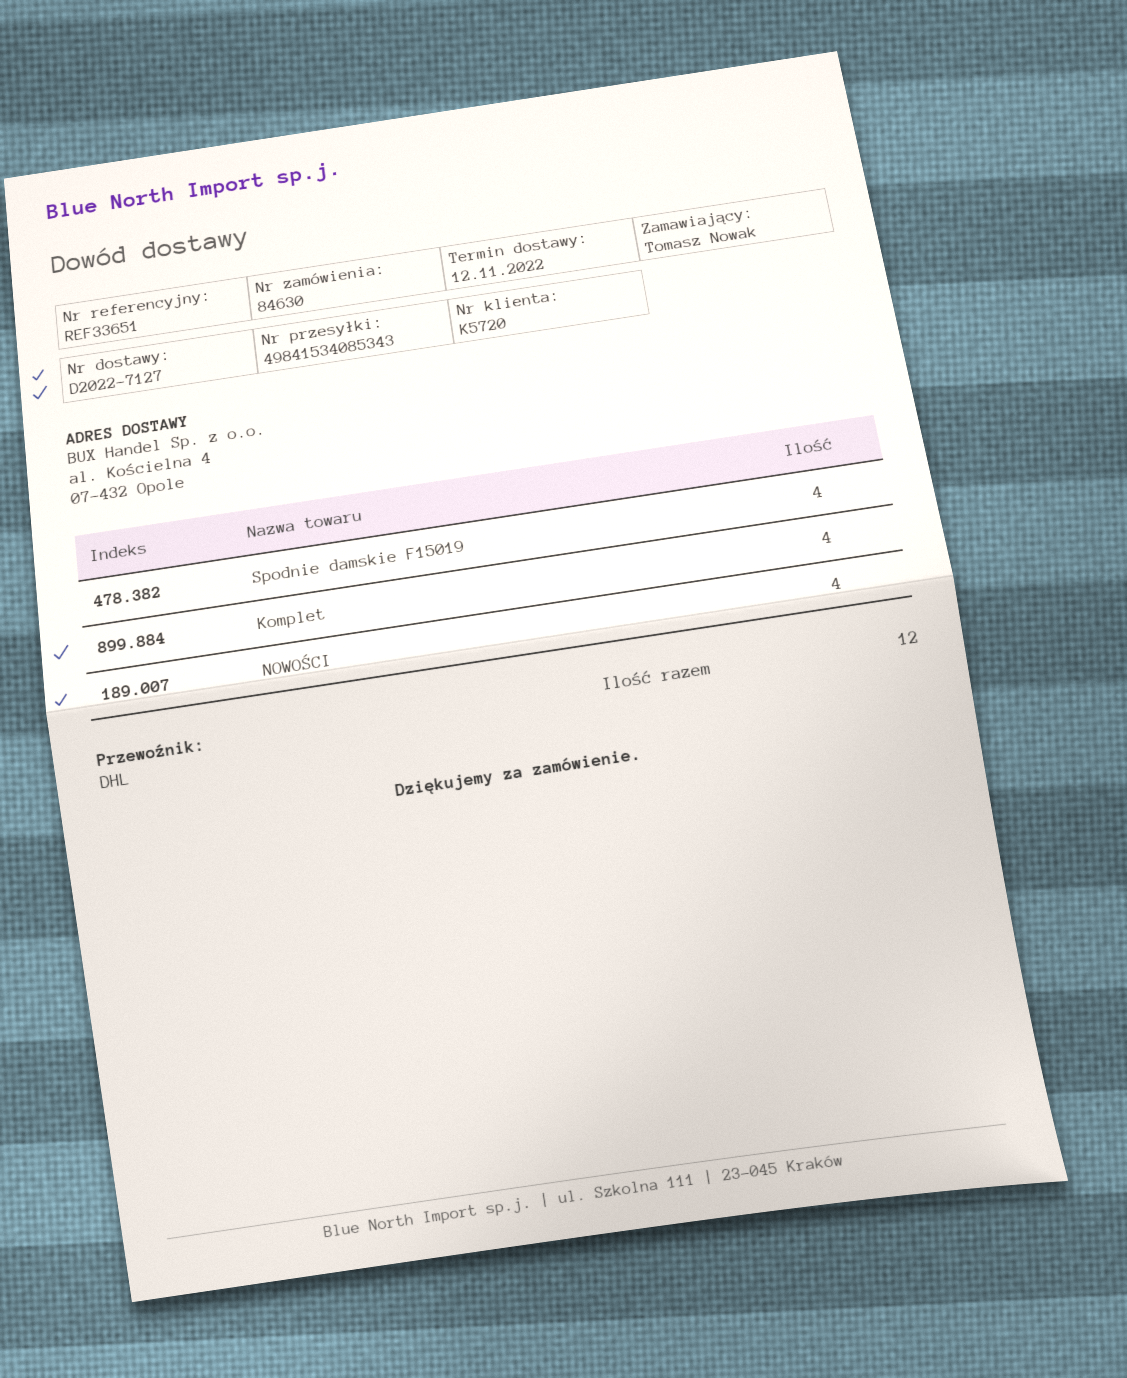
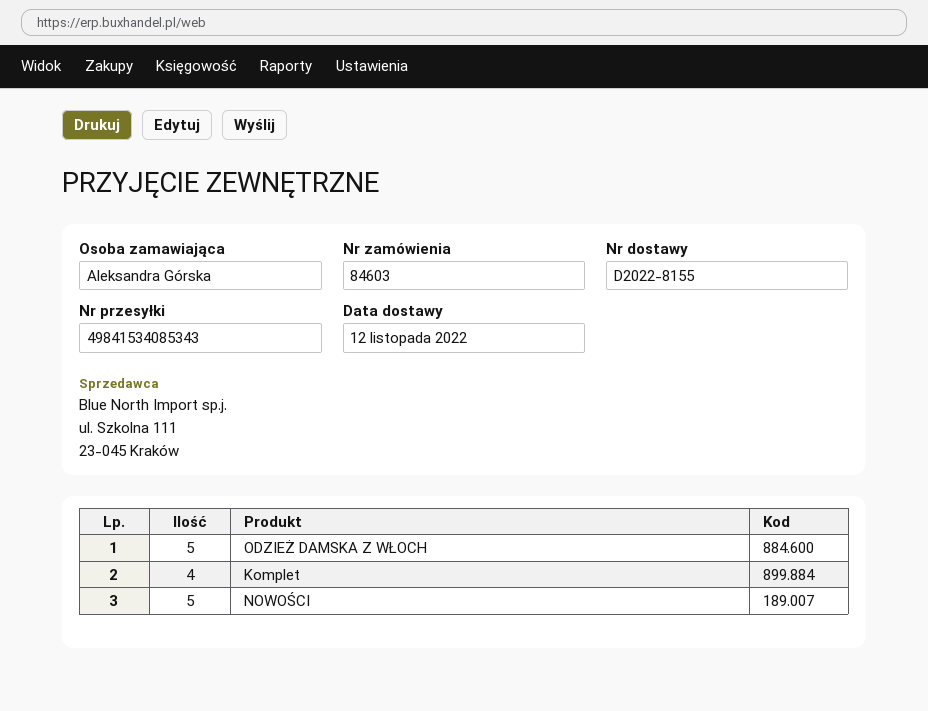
order number: 84630 -> 84603
delivery note number: D2022-7127 -> D2022-8155
ordered by: Tomasz Nowak -> Aleksandra Górska
Spodnie damskie F15019: 4 -> none
NOWOŚCI: 4 -> 5
ODZIEŻ DAMSKA Z WŁOCH: none -> 5

